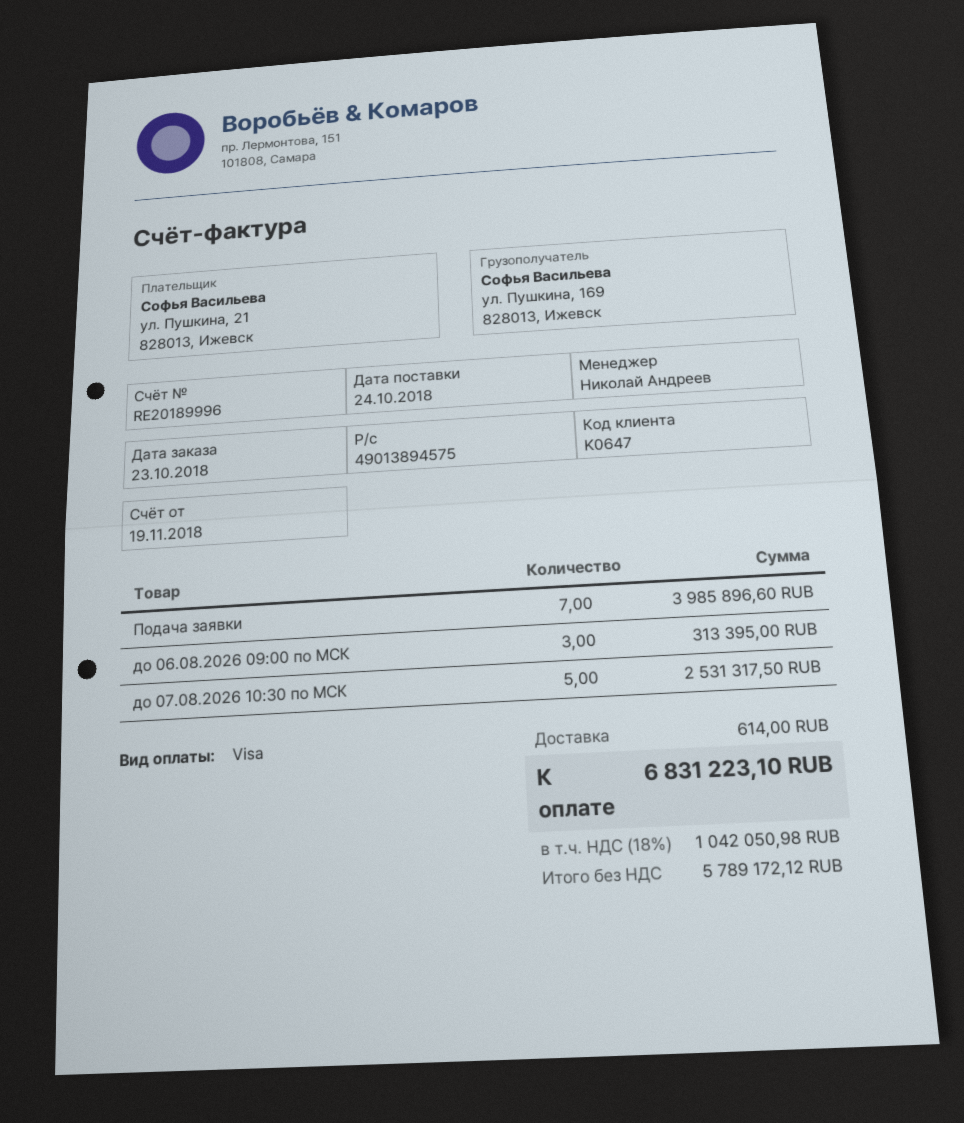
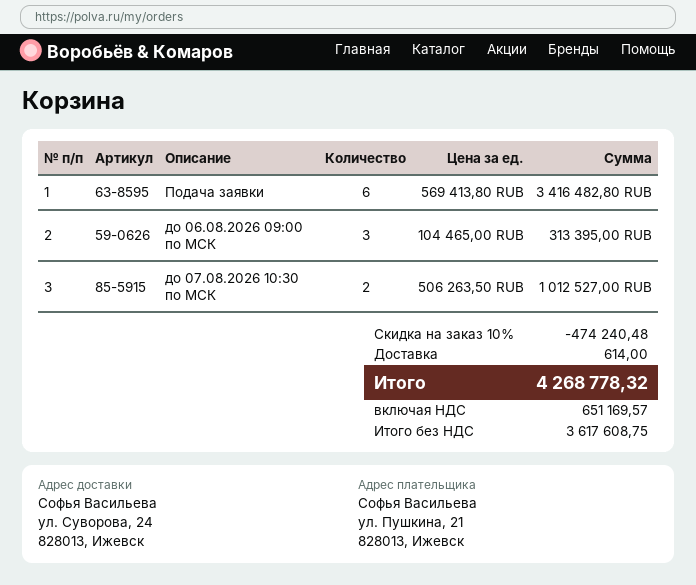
ship to: ул. Пушкина, 169, 828013, Ижевск -> ул. Суворова, 24, 828013, Ижевск
Подача заявки: 7 for 3985896.60 -> 6 for 3416482.80
до 07.08.2026 10:30 по МСК: 5 for 2531317.50 -> 2 for 1012527.00
discount: none -> 10% = 474240.48
net: 5789172.12 -> 3617608.75
tax: 1042050.98 -> 651169.57
total: 6831223.10 -> 4268778.32

